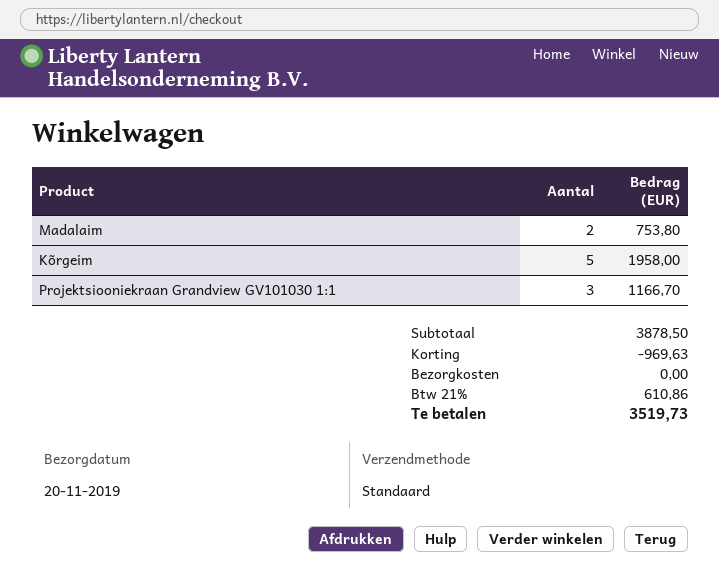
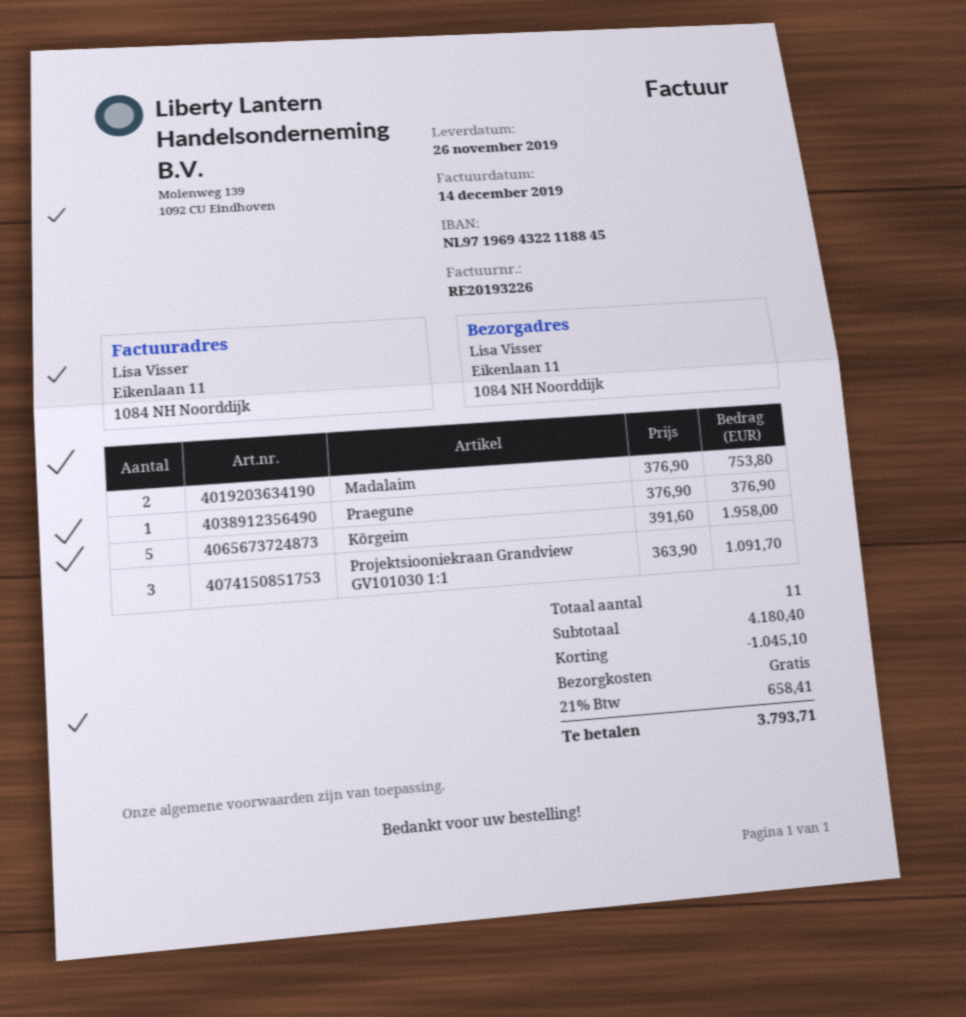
delivery date: 2019-11-20 -> 2019-11-26
Projektsiooniekraan Grandview GV101030 1:1: 3 for 1166.70 -> 3 for 1091.70
Praegune: none -> 1 for 376.90
subtotal: 3878.50 -> 4180.40
discount: 969.63 -> 1045.10
tax: 21% = 610.86 -> 21% = 658.41
total: 3519.73 -> 3793.71

